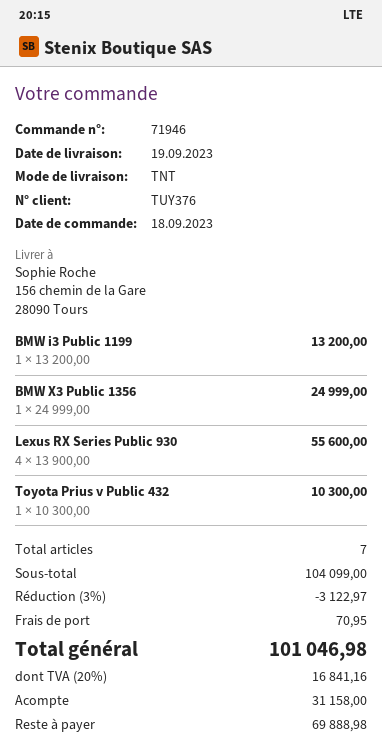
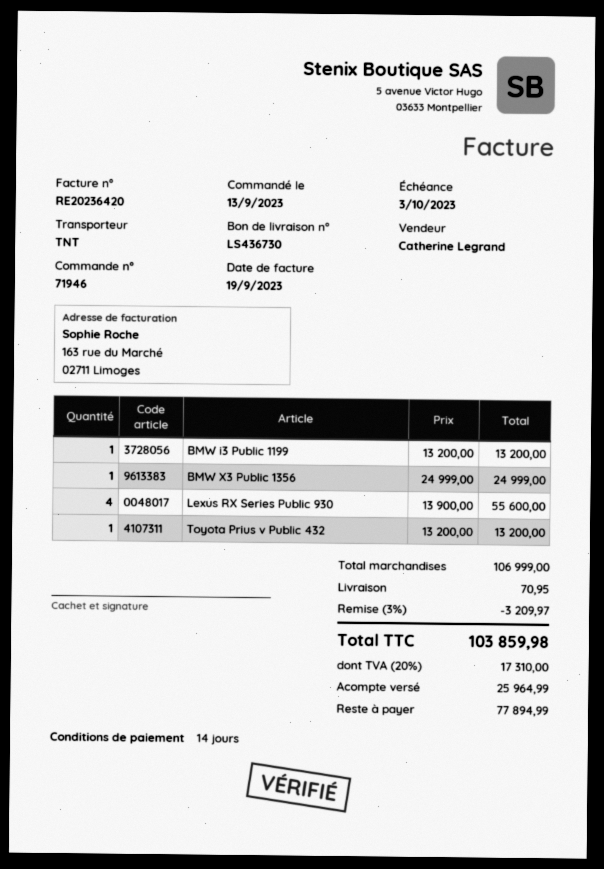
order date: 2023-09-18 -> 2023-09-13
Toyota Prius v Public 432: 1 x 10300.00 = 10300.00 -> 1 x 13200.00 = 13200.00
subtotal: 104099.00 -> 106999.00
discount: 3% = 3122.97 -> 3% = 3209.97
tax: 20% = 16841.16 -> 20% = 17310.00
total: 101046.98 -> 103859.98
deposit: 31158.00 -> 25964.99
balance: 69888.98 -> 77894.99

